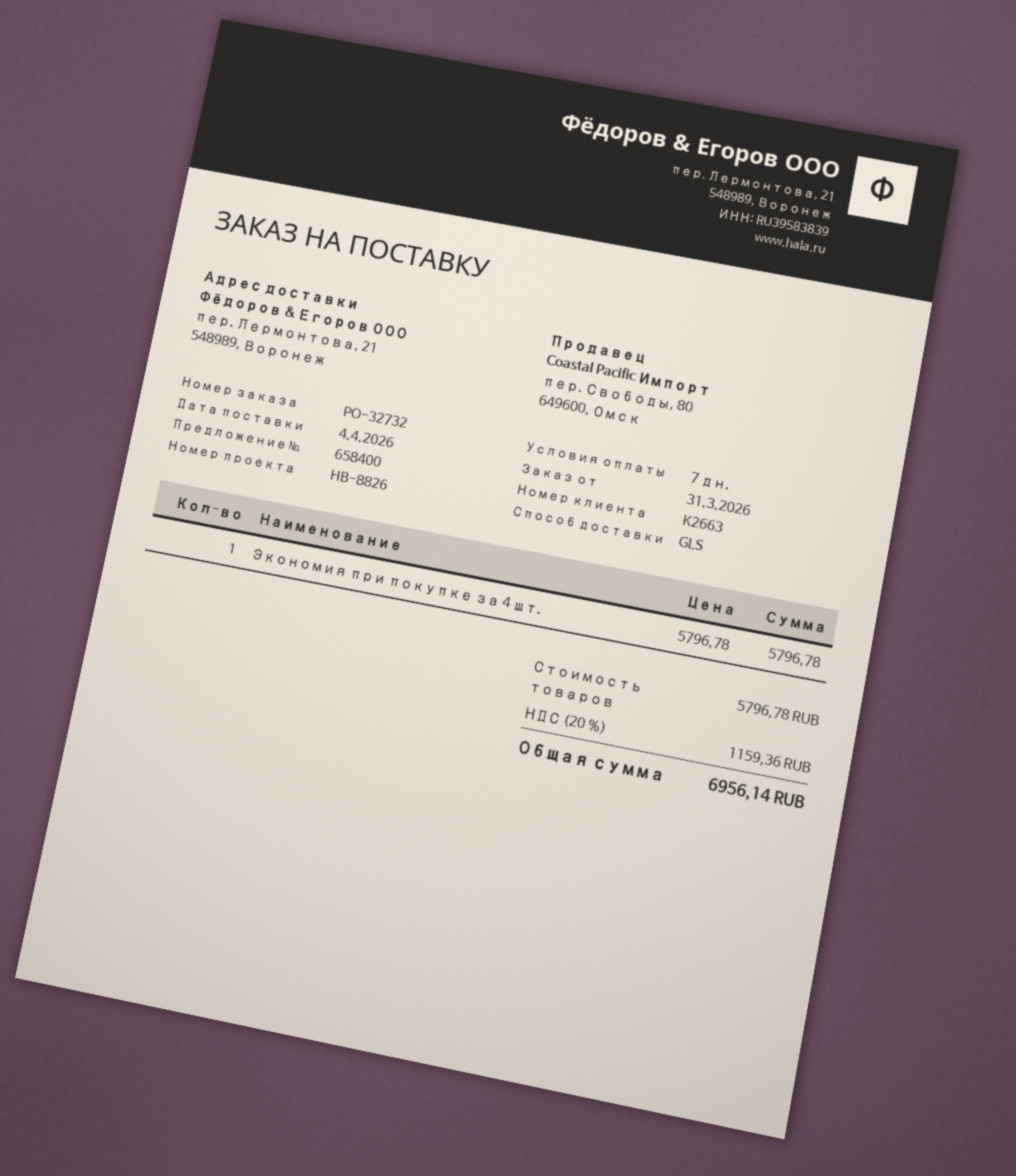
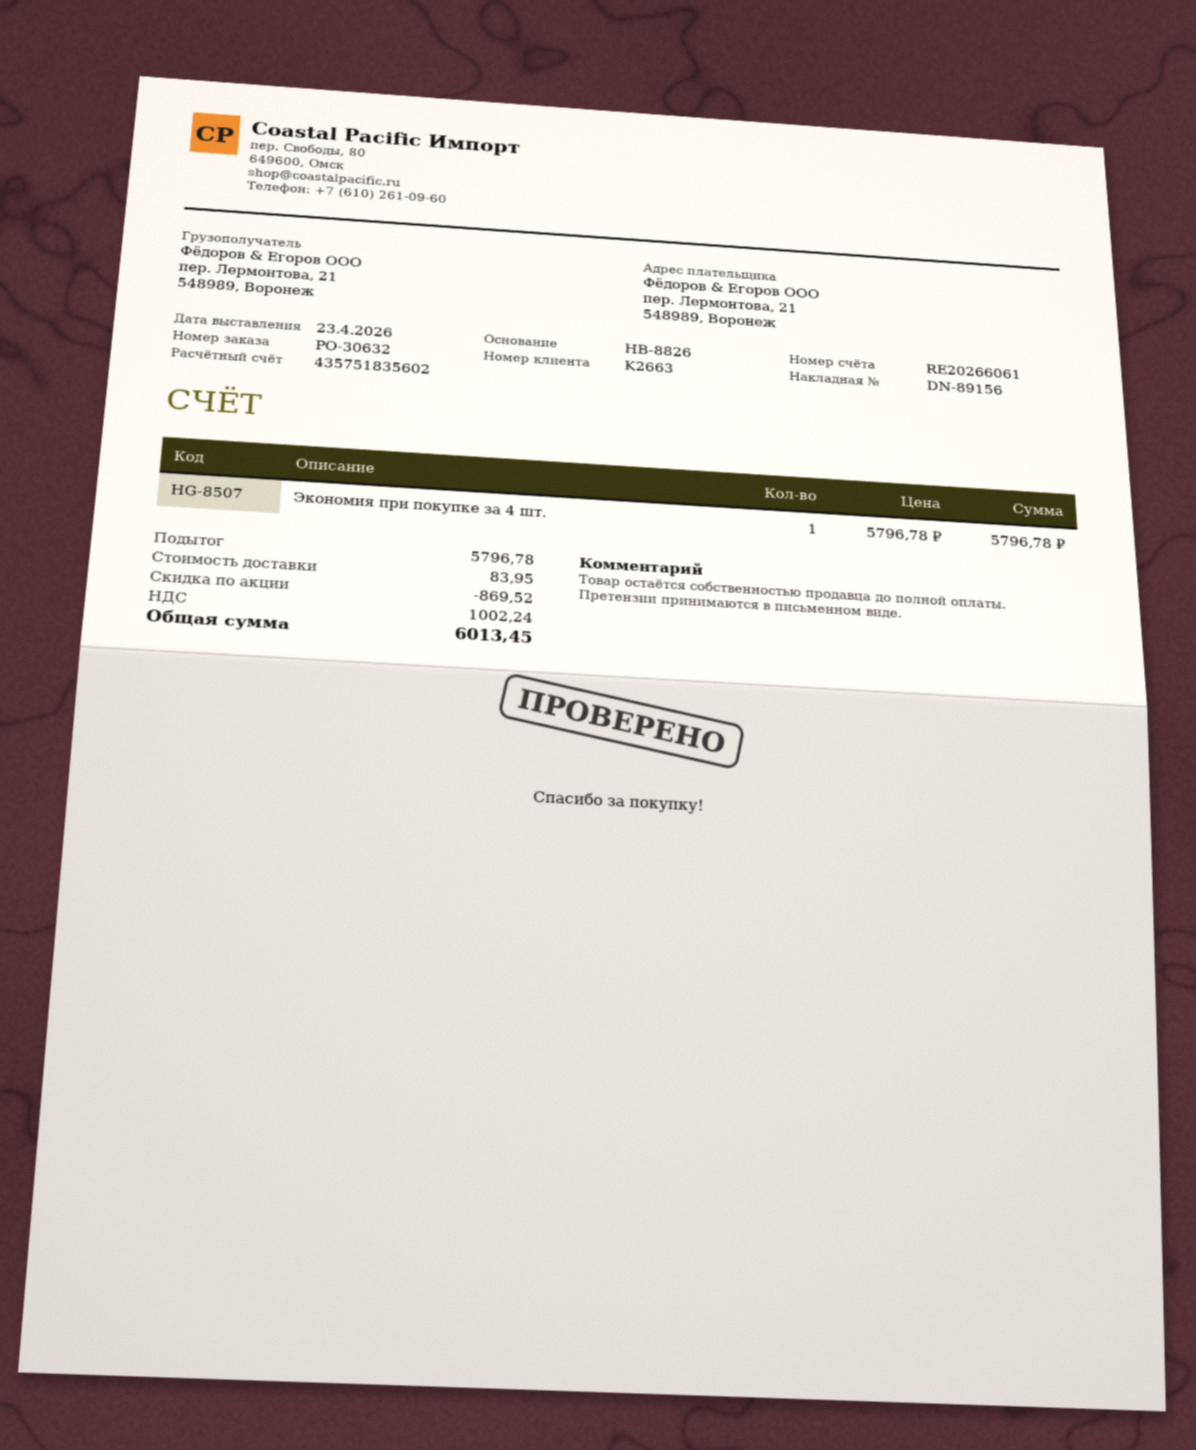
order number: PO-32732 -> PO-30632
discount: none -> 869.52
shipping: none -> 83.95
tax: 1159.36 -> 1002.24
total: 6956.14 -> 6013.45

